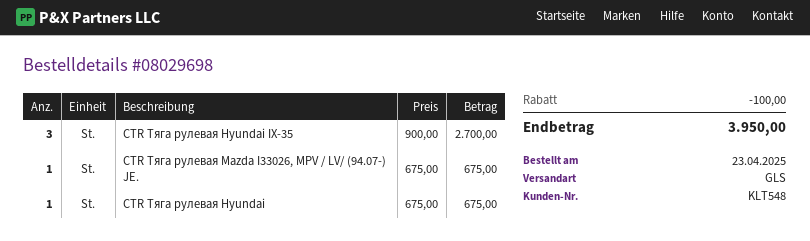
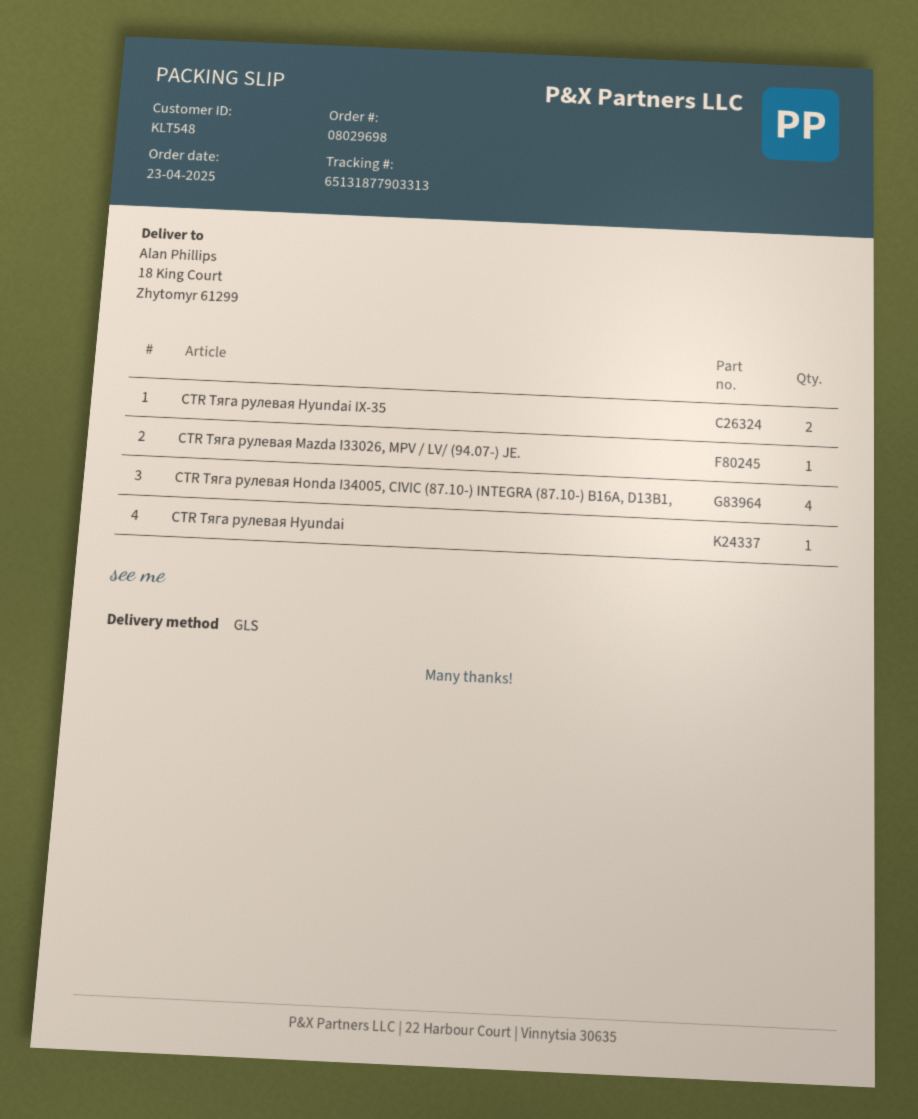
CTR Тяга рулевая Hyundai IX-35: 3 -> 2
CTR Тяга рулевая Honda I34005, CIVIC (87.10-) INTEGRA (87.10-) B16A, D13B1,: none -> 4

